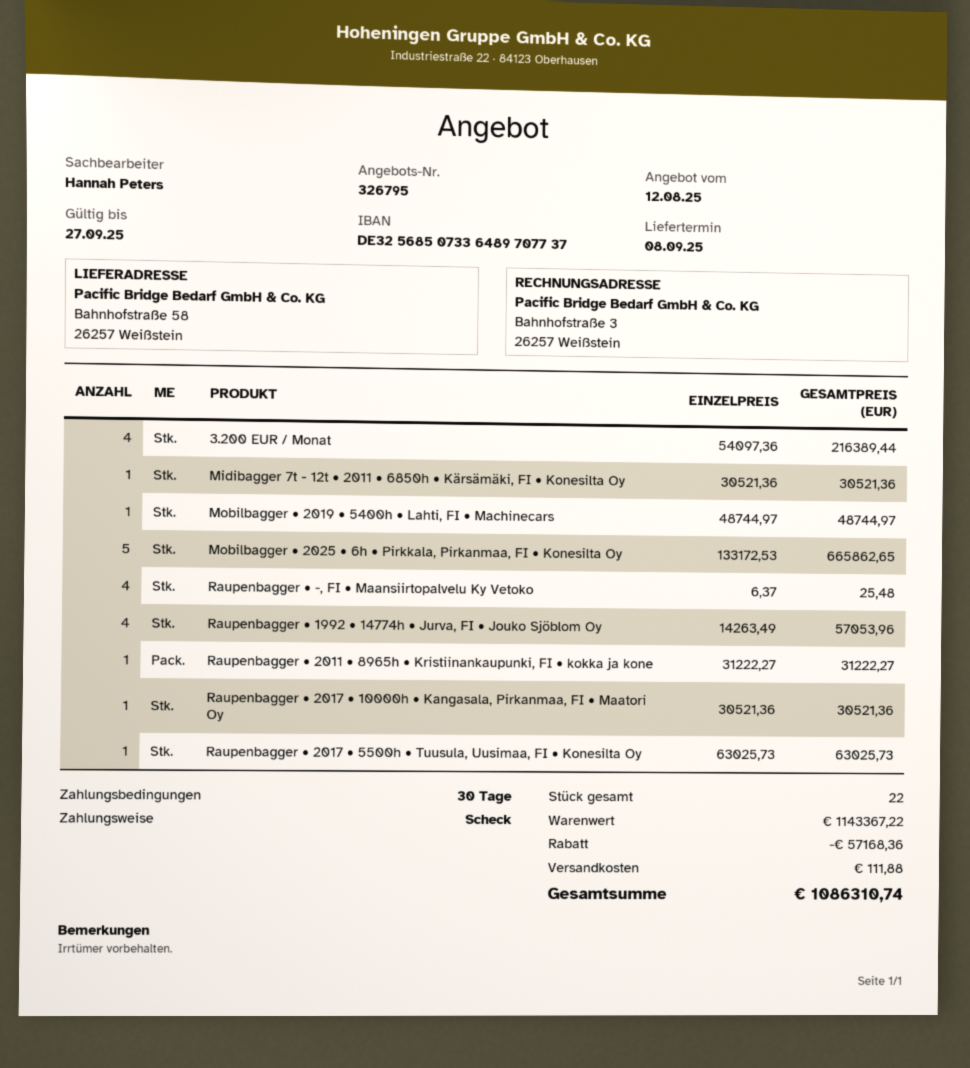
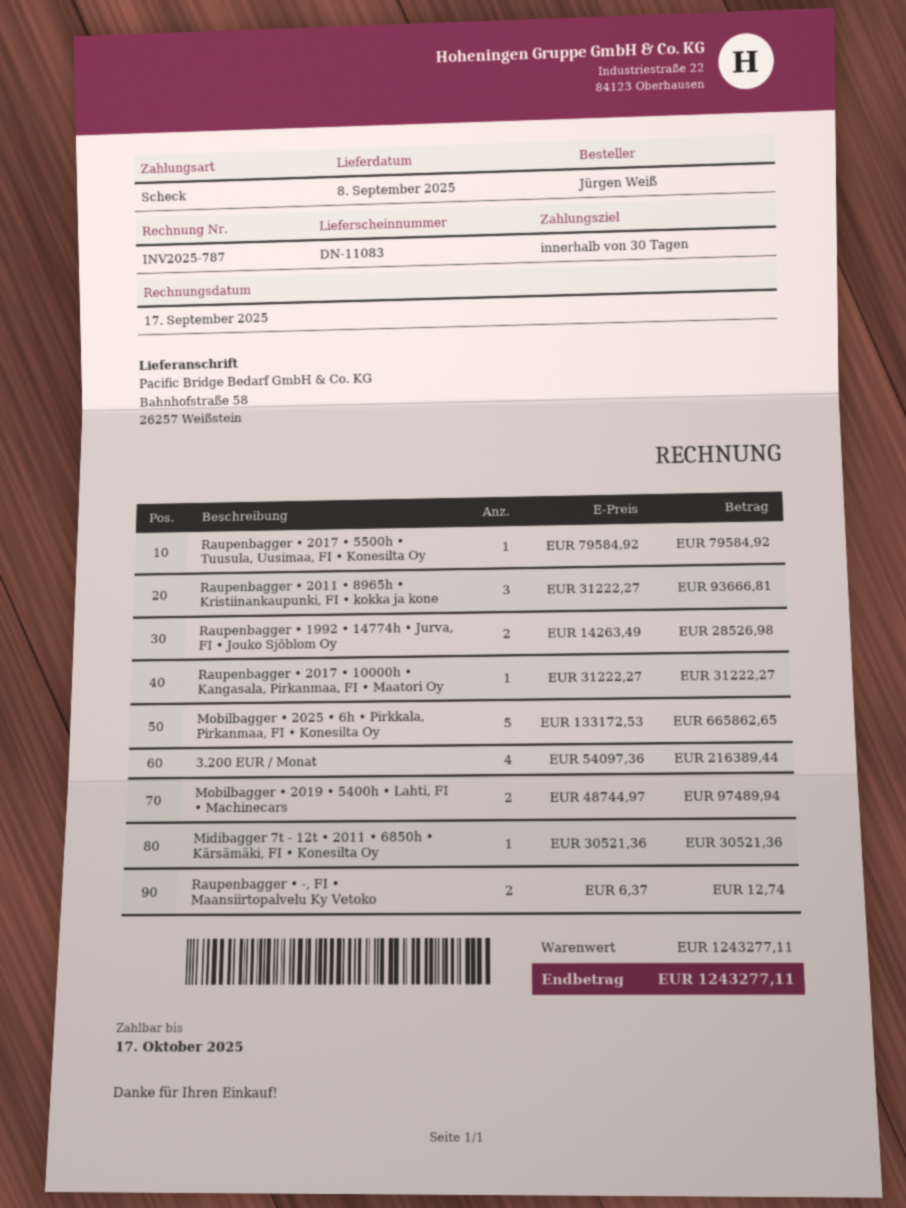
Mobilbagger • 2019 • 5400h • Lahti, FI • Machinecars: 1 x 48744.97 = 48744.97 -> 2 x 48744.97 = 97489.94
Raupenbagger • -, FI • Maansiirtopalvelu Ky Vetoko: 4 x 6.37 = 25.48 -> 2 x 6.37 = 12.74
Raupenbagger • 1992 • 14774h • Jurva, FI • Jouko Sjöblom Oy: 4 x 14263.49 = 57053.96 -> 2 x 14263.49 = 28526.98
Raupenbagger • 2011 • 8965h • Kristiinankaupunki, FI • kokka ja kone: 1 x 31222.27 = 31222.27 -> 3 x 31222.27 = 93666.81
Raupenbagger • 2017 • 10000h • Kangasala, Pirkanmaa, FI • Maatori Oy: 1 x 30521.36 = 30521.36 -> 1 x 31222.27 = 31222.27
Raupenbagger • 2017 • 5500h • Tuusula, Uusimaa, FI • Konesilta Oy: 1 x 63025.73 = 63025.73 -> 1 x 79584.92 = 79584.92
subtotal: 1143367.22 -> 1243277.11
discount: 57168.36 -> none
shipping: 111.88 -> none
total: 1086310.74 -> 1243277.11

